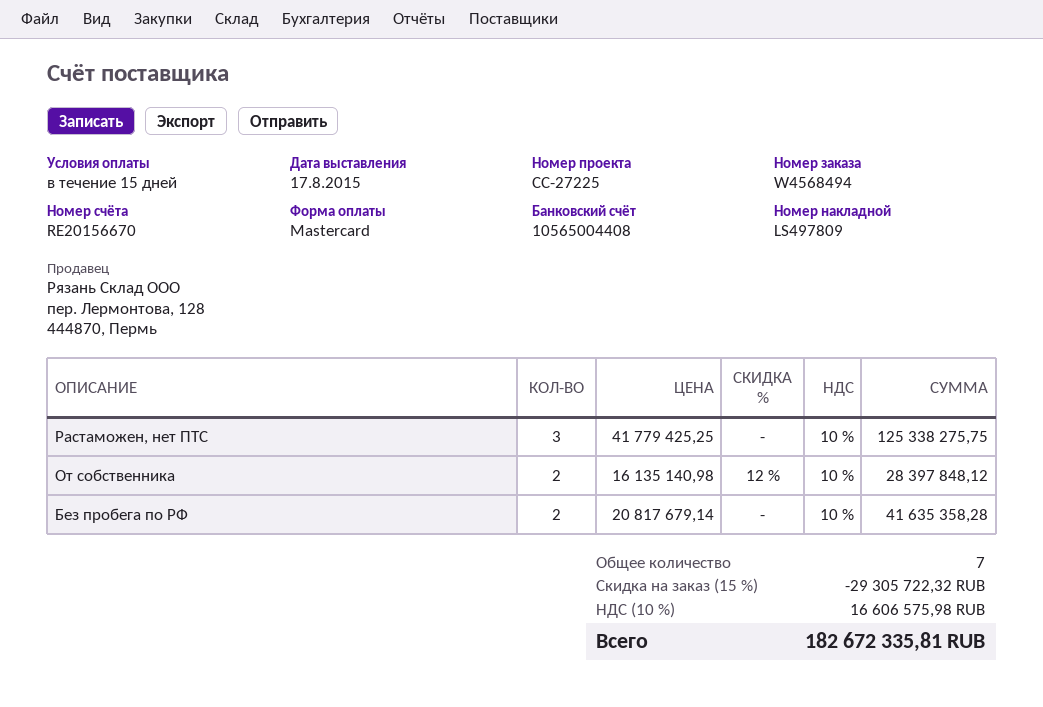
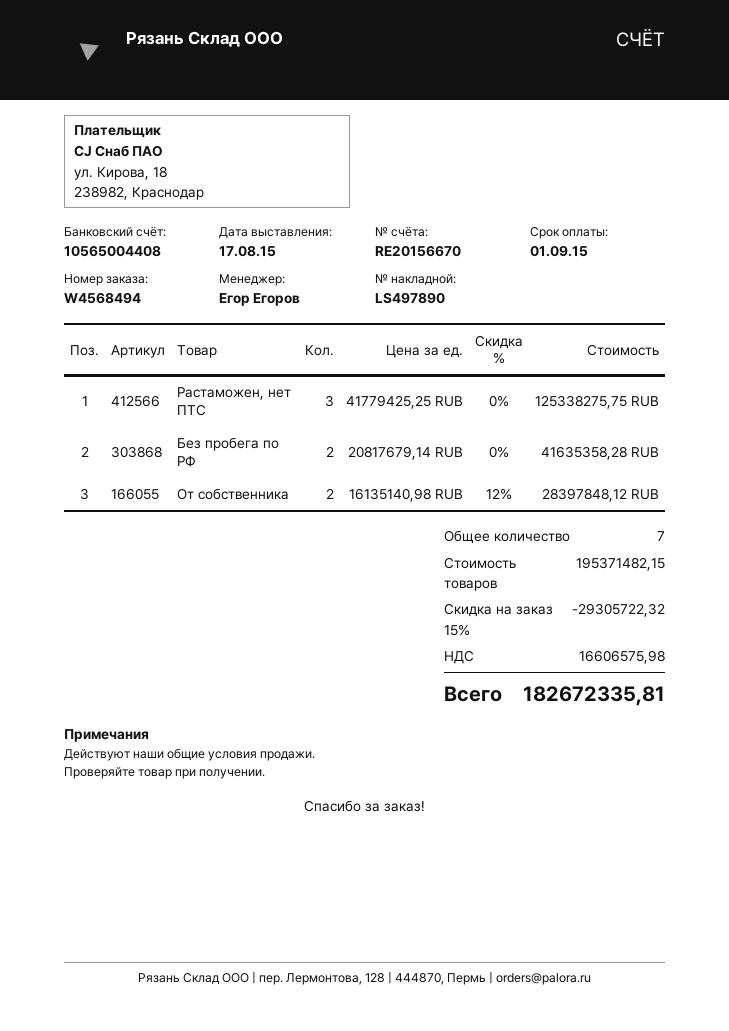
delivery note number: LS497809 -> LS497890

